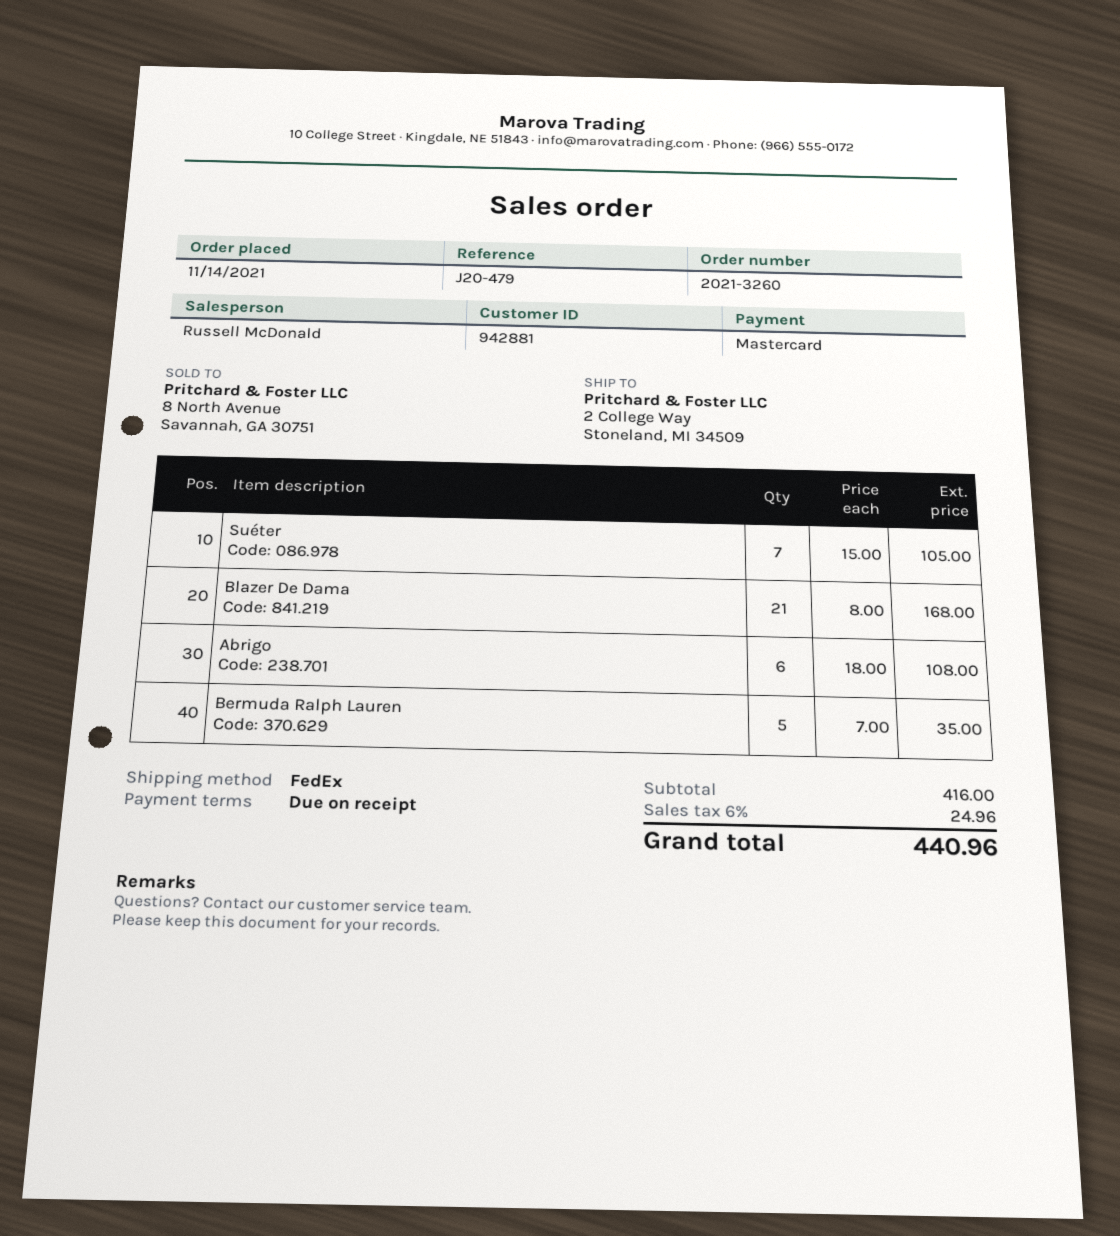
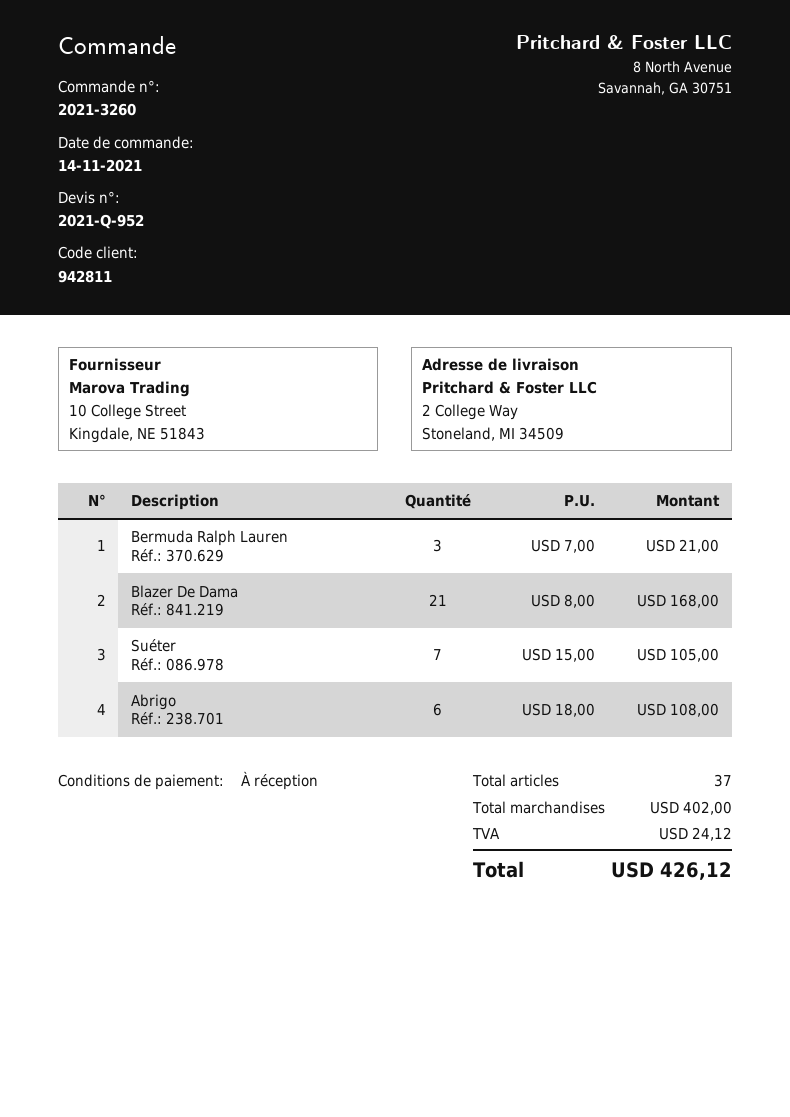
customer number: 942881 -> 942811
Bermuda Ralph Lauren: 5 x 7.00 = 35.00 -> 3 x 7.00 = 21.00
subtotal: 416.00 -> 402.00
tax: 24.96 -> 24.12
total: 440.96 -> 426.12

